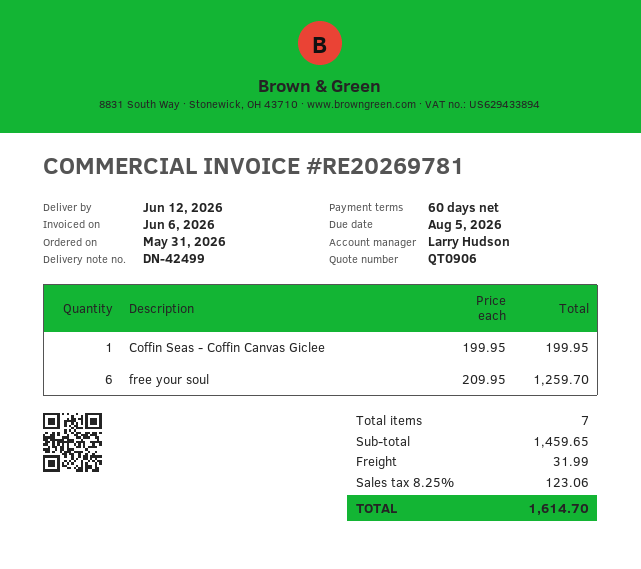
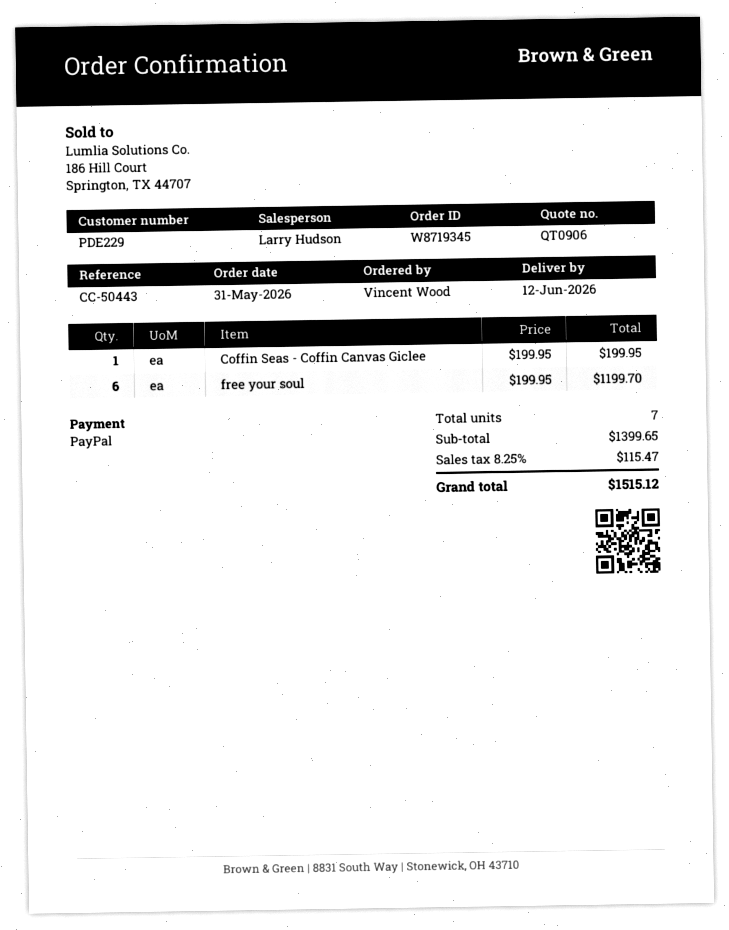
free your soul: 6 x 209.95 = 1259.70 -> 6 x 199.95 = 1199.70
subtotal: 1459.65 -> 1399.65
shipping: 31.99 -> none
tax: 8.25% = 123.06 -> 8.25% = 115.47
total: 1614.70 -> 1515.12

